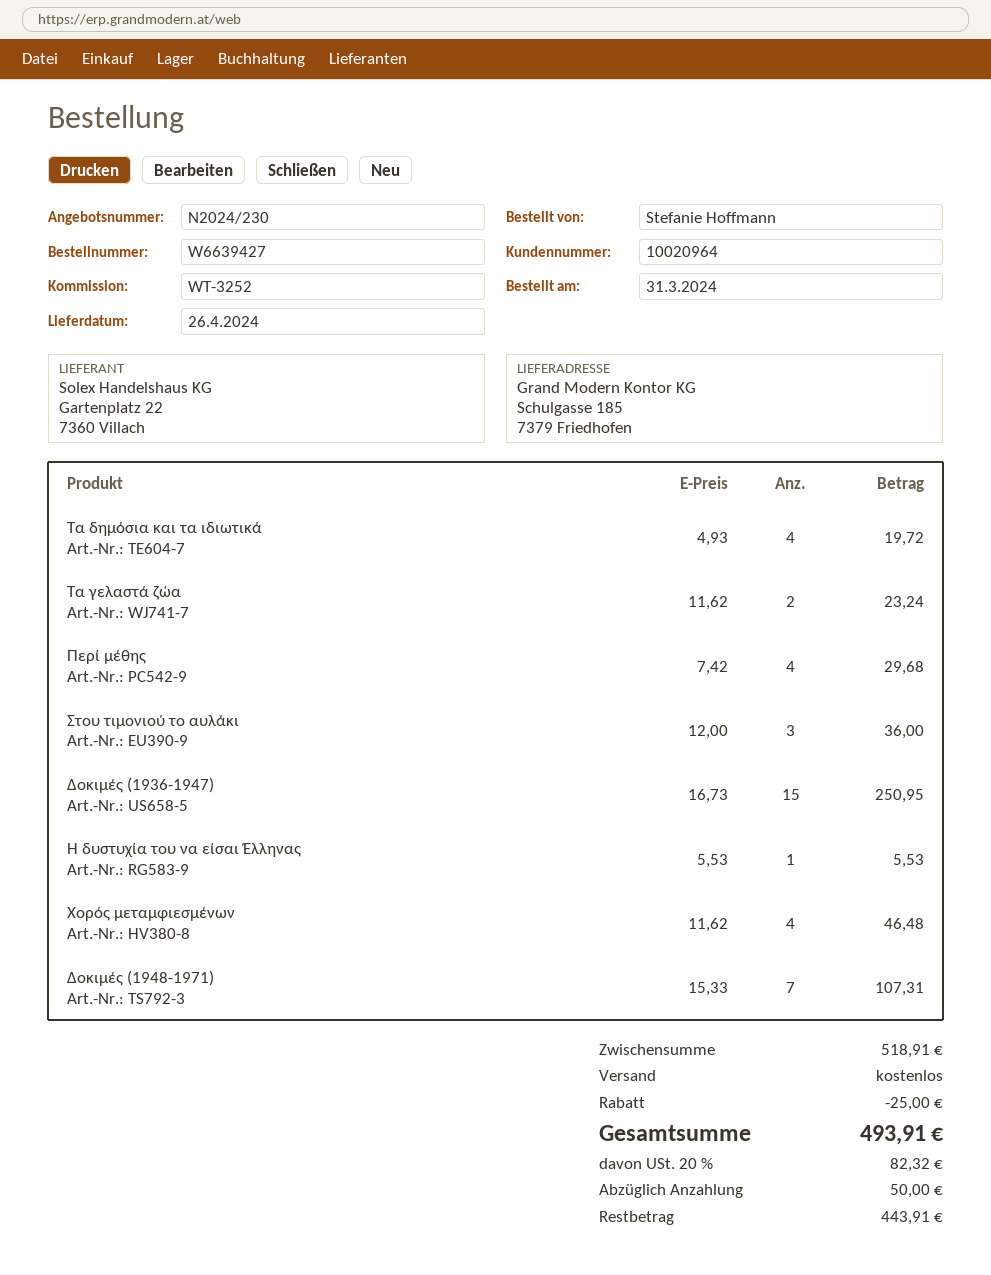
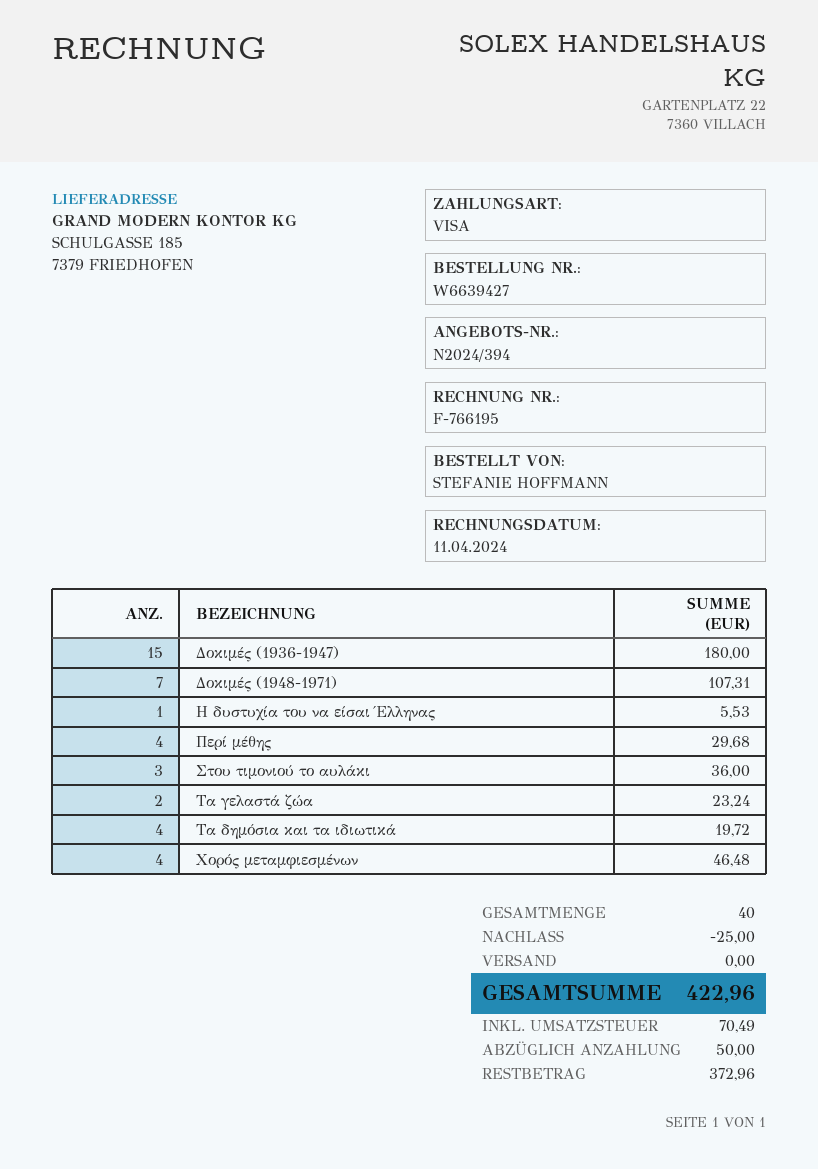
quote number: N2024/230 -> N2024/394
Δοκιμές (1936-1947): 15 for 250.95 -> 15 for 180.00
tax: 82.32 -> 70.49
total: 493.91 -> 422.96
balance: 443.91 -> 372.96

